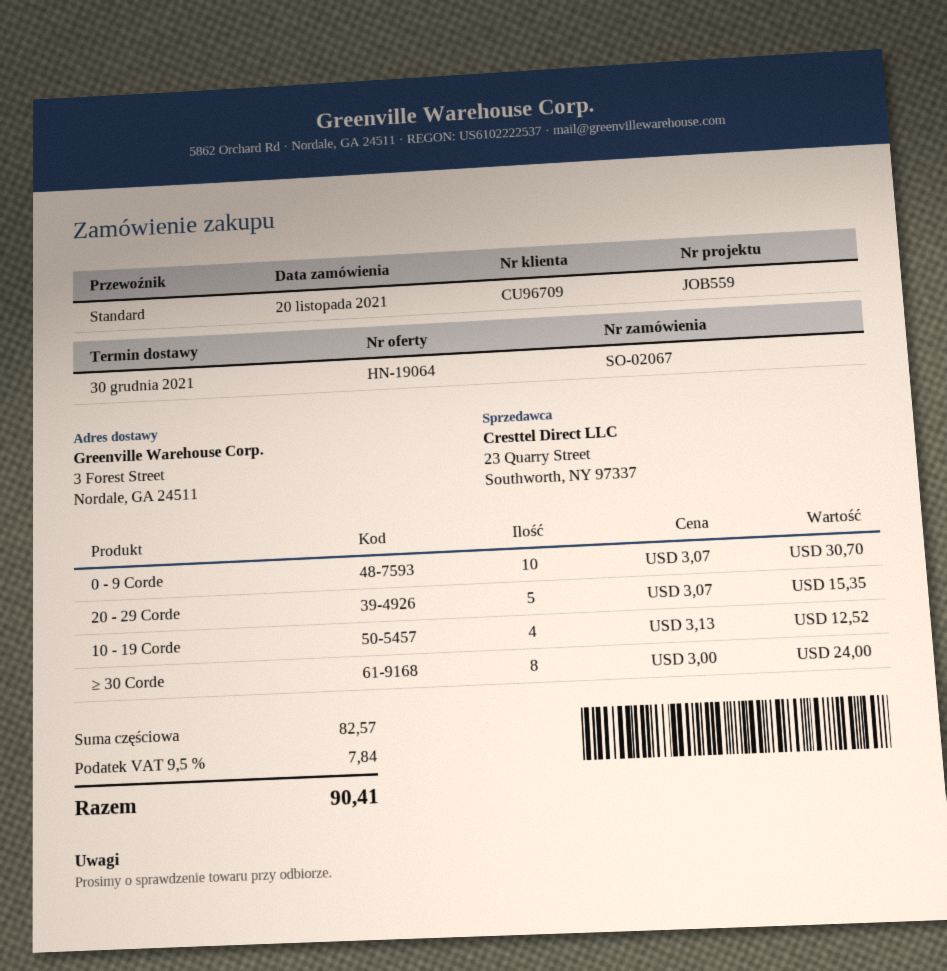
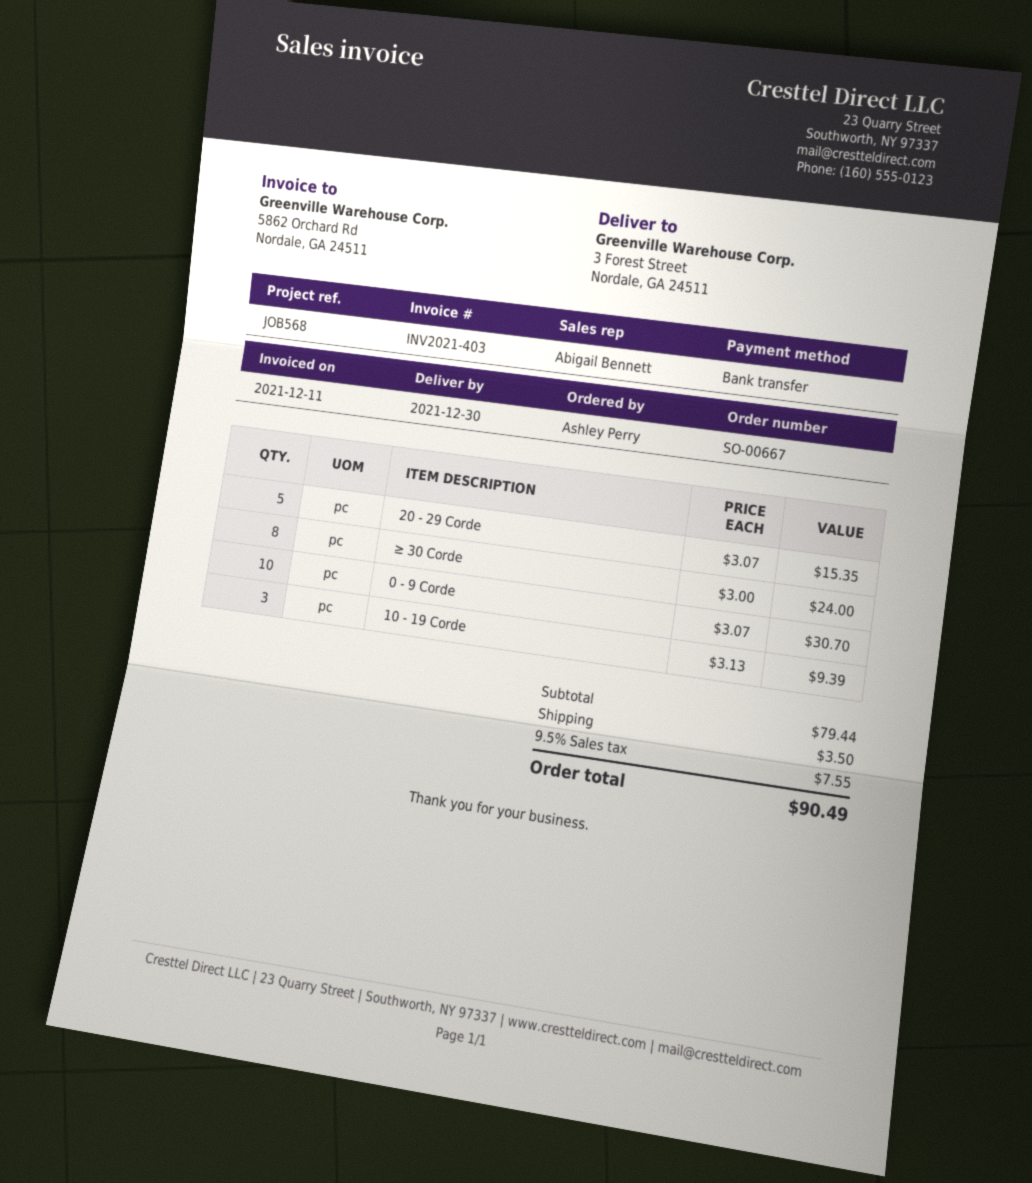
order number: SO-02067 -> SO-00667
reference: JOB559 -> JOB568
10 - 19 Corde: 4 x 3.13 = 12.52 -> 3 x 3.13 = 9.39
subtotal: 82.57 -> 79.44
shipping: none -> 3.50
tax: 9.5% = 7.84 -> 9.5% = 7.55
total: 90.41 -> 90.49

